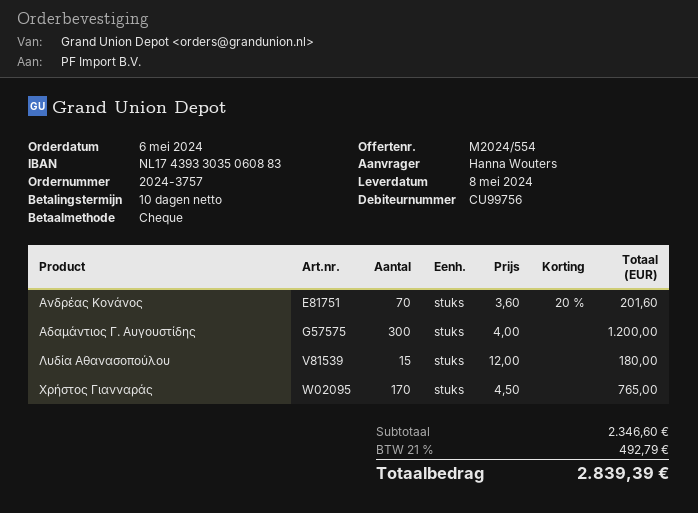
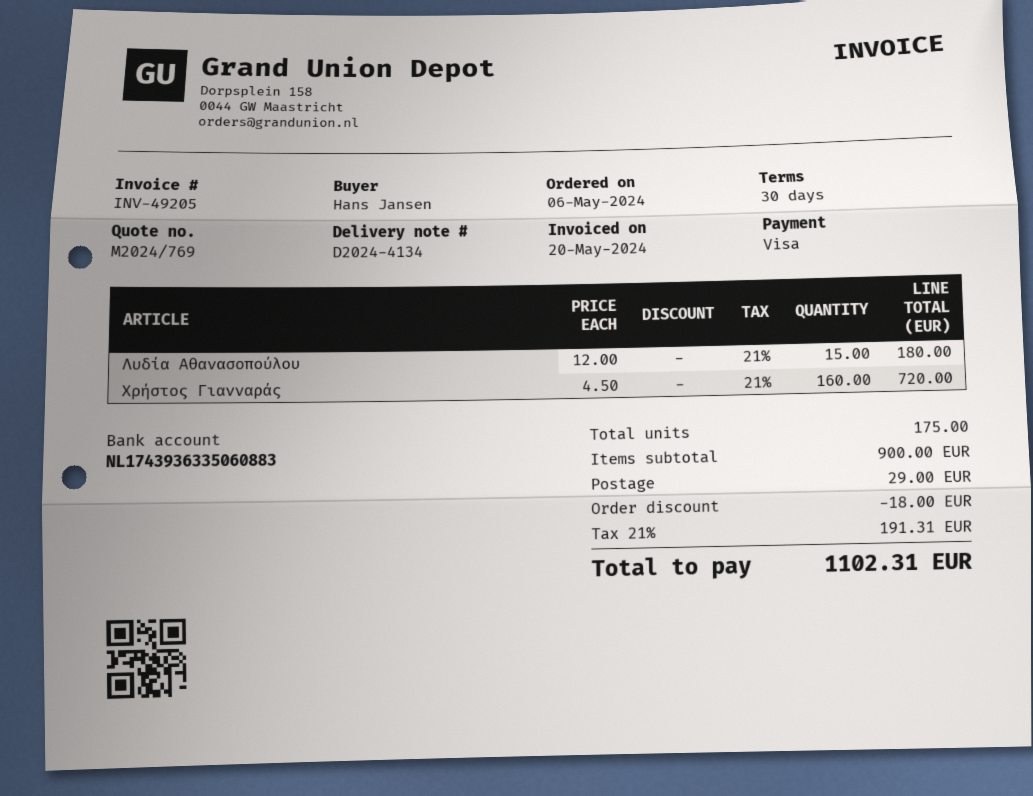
quote number: M2024/554 -> M2024/769
payment terms: 10 days -> 30 days
ordered by: Hanna Wouters -> Hans Jansen
payment method: cheque -> Visa
bank account: NL1743933035060883 -> NL1743936335060883
Ανδρέας Κονάνος: 70 x 3.60 - 20% = 201.60 -> none
Αδαμάντιος Γ. Αυγουστίδης: 300 x 4.00 = 1200.00 -> none
Χρήστος Γιανναράς: 170 x 4.50 = 765.00 -> 160 x 4.50 = 720.00
subtotal: 2346.60 -> 900.00
discount: none -> 18.00
shipping: none -> 29.00
tax: 21% = 492.79 -> 21% = 191.31
total: 2839.39 -> 1102.31

